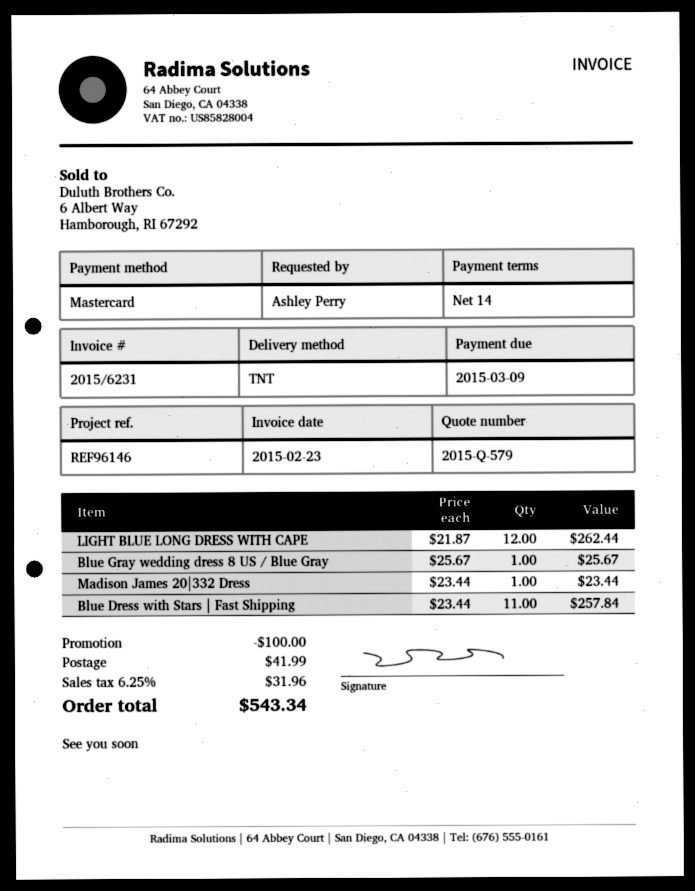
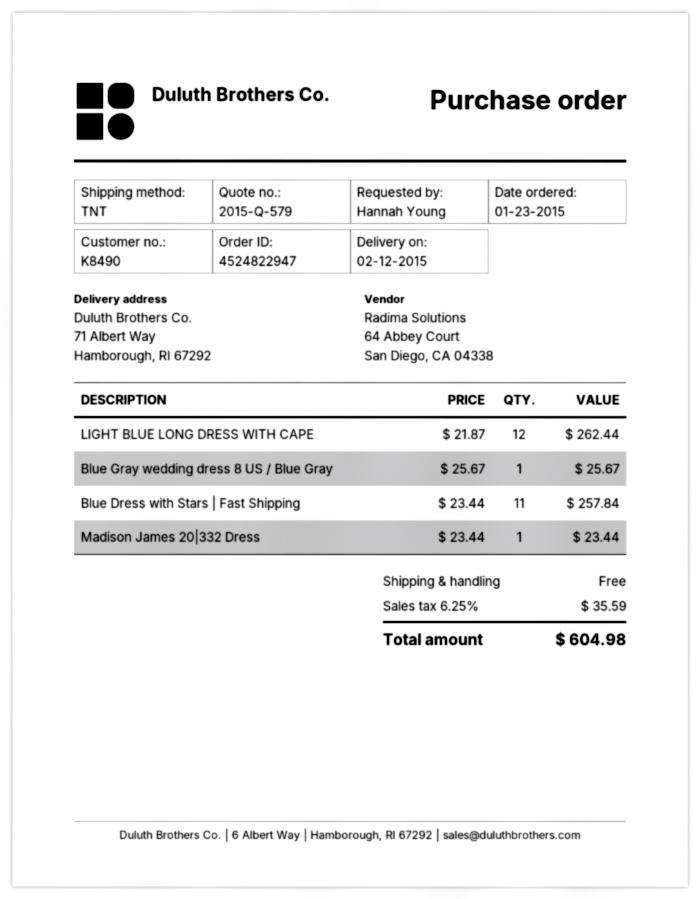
ordered by: Ashley Perry -> Hannah Young
discount: 100.00 -> none
shipping: 41.99 -> 0.00
tax: 6.25% = 31.96 -> 6.25% = 35.59
total: 543.34 -> 604.98

